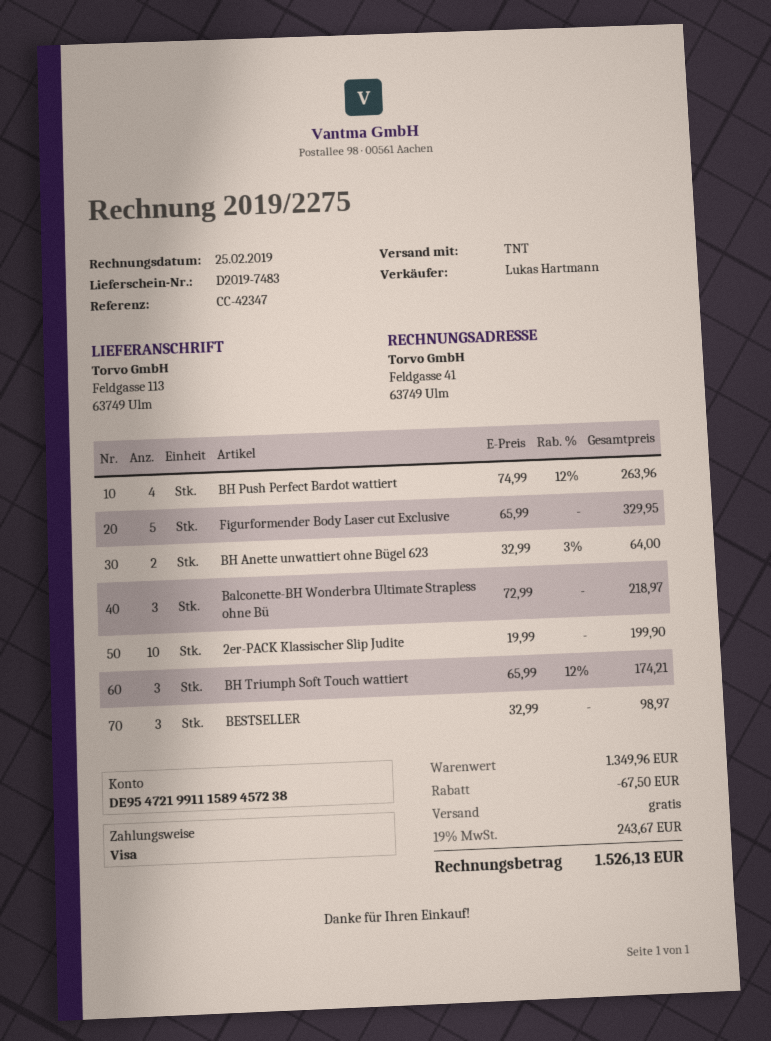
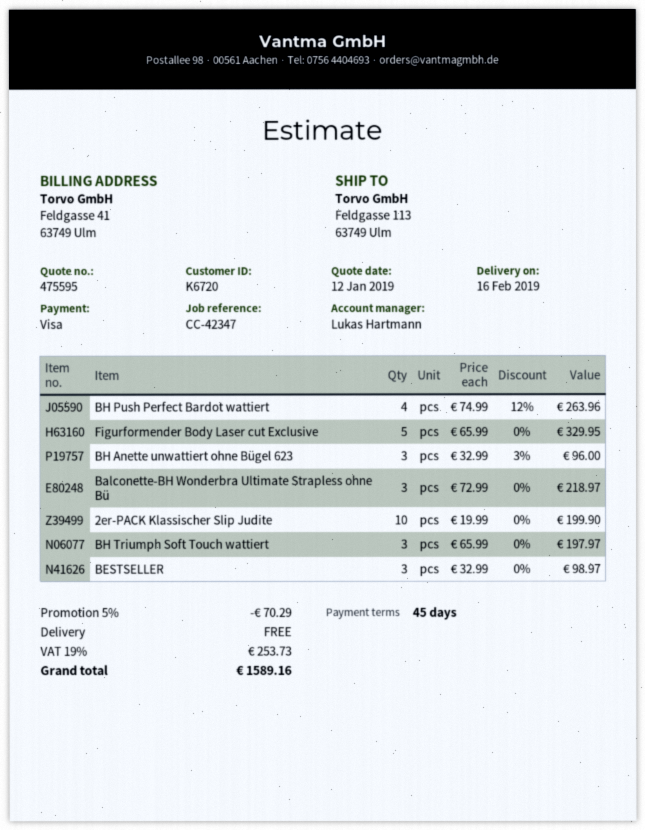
BH Anette unwattiert ohne Bügel 623: 2 x 32.99 - 3% = 64.00 -> 3 x 32.99 - 3% = 96.00
BH Triumph Soft Touch wattiert: 3 x 65.99 - 12% = 174.21 -> 3 x 65.99 = 197.97
discount: 67.50 -> 70.29
tax: 19% = 243.67 -> 19% = 253.73
total: 1526.13 -> 1589.16

